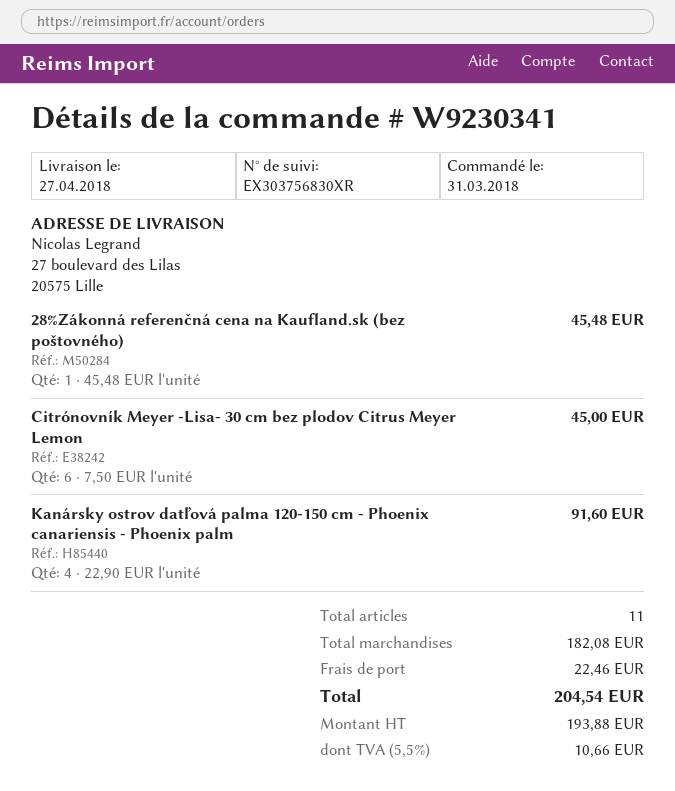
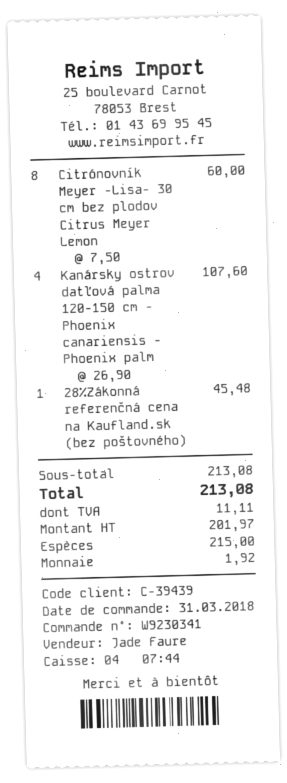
Citrónovník Meyer -Lisa- 30 cm bez plodov Citrus Meyer Lemon: 6 x 7.50 = 45.00 -> 8 x 7.50 = 60.00
Kanársky ostrov datľová palma 120-150 cm - Phoenix canariensis - Phoenix palm: 4 x 22.90 = 91.60 -> 4 x 26.90 = 107.60
subtotal: 182.08 -> 213.08
shipping: 22.46 -> none
net: 193.88 -> 201.97
tax: 10.66 -> 11.11
total: 204.54 -> 213.08

